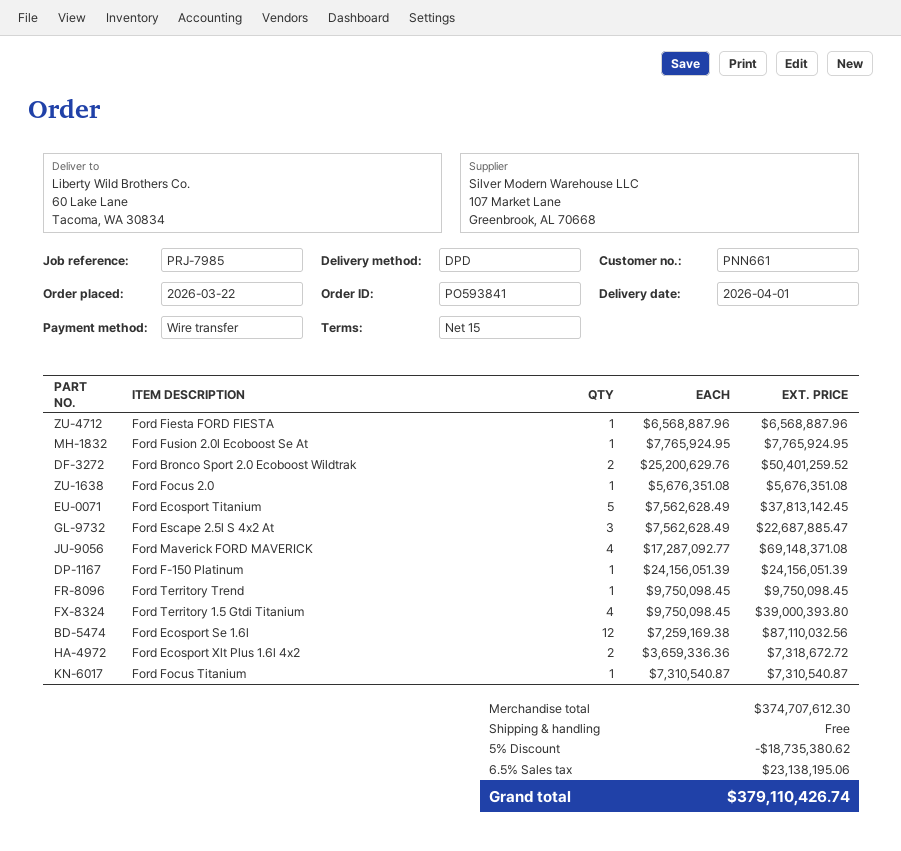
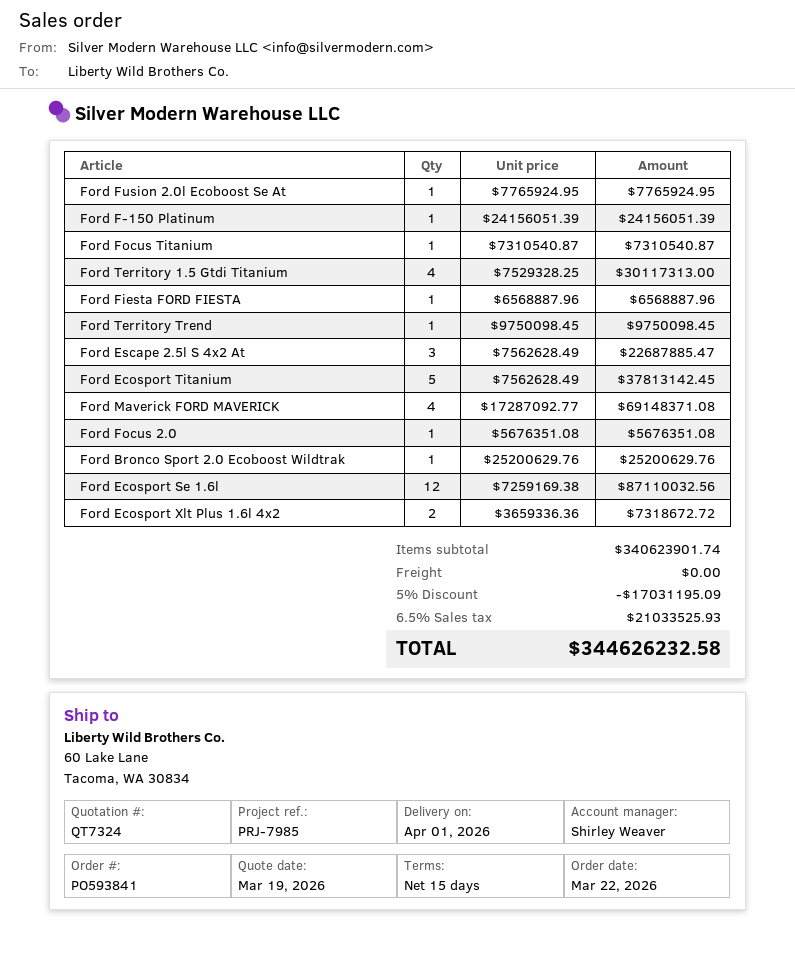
Ford Bronco Sport 2.0 Ecoboost Wildtrak: 2 x 25200629.76 = 50401259.52 -> 1 x 25200629.76 = 25200629.76
Ford Territory 1.5 Gtdi Titanium: 4 x 9750098.45 = 39000393.80 -> 4 x 7529328.25 = 30117313.00
subtotal: 374707612.30 -> 340623901.74
discount: 5% = 18735380.62 -> 5% = 17031195.09
tax: 6.5% = 23138195.06 -> 6.5% = 21033525.93
total: 379110426.74 -> 344626232.58

